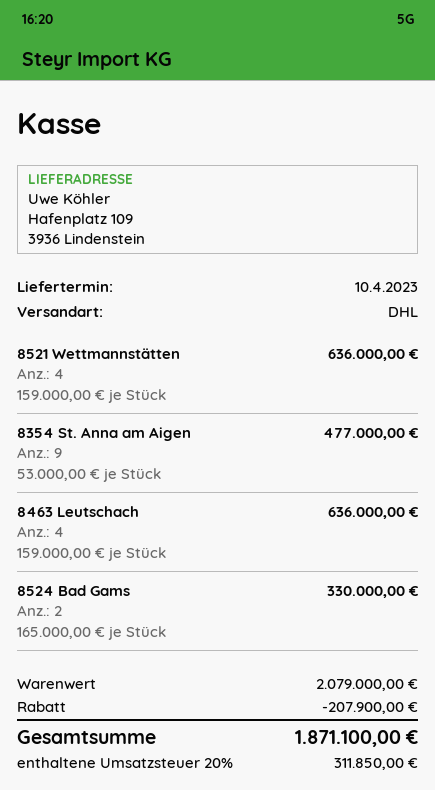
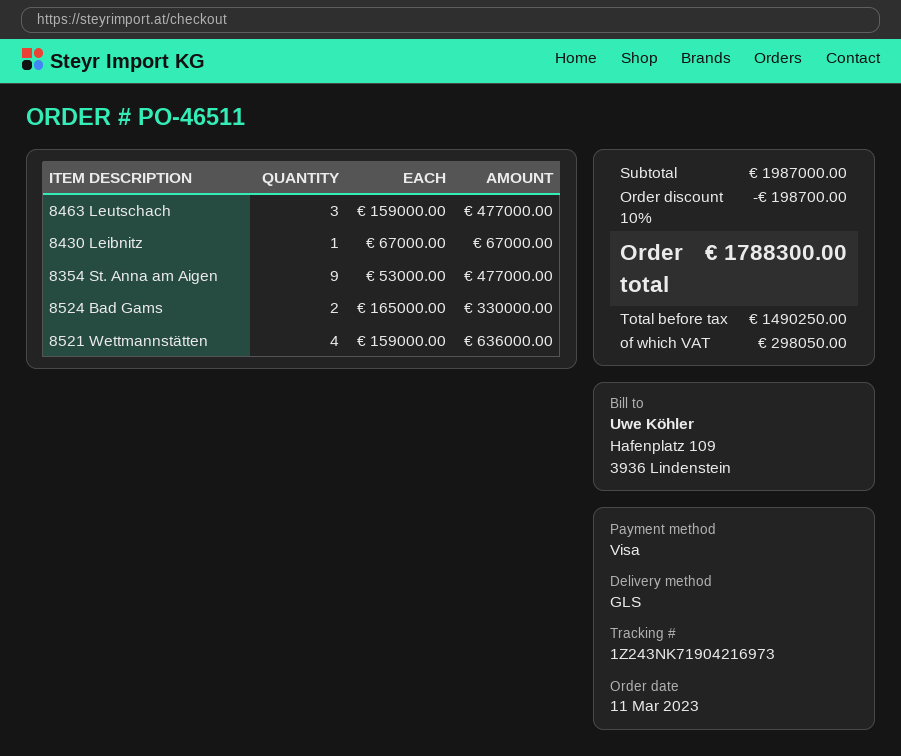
shipping method: DHL -> GLS
8463 Leutschach: 4 x 159000.00 = 636000.00 -> 3 x 159000.00 = 477000.00
8430 Leibnitz: none -> 1 x 67000.00 = 67000.00
subtotal: 2079000.00 -> 1987000.00
discount: 207900.00 -> 198700.00
tax: 311850.00 -> 298050.00
total: 1871100.00 -> 1788300.00

